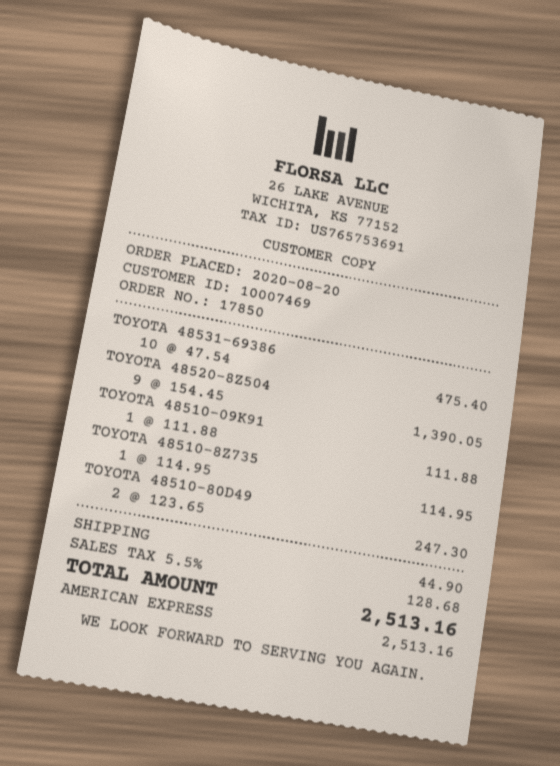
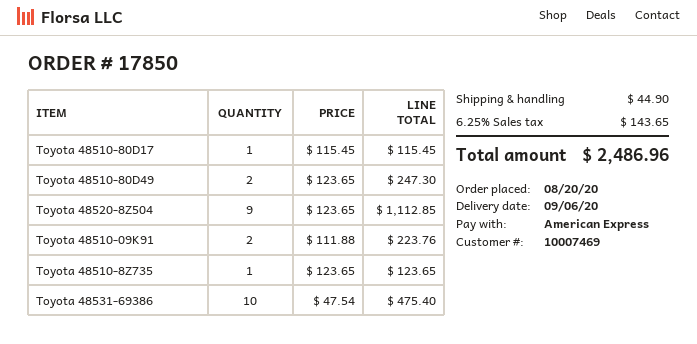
TOYOTA 48520-8Z504: 9 x 154.45 = 1390.05 -> 9 x 123.65 = 1112.85
TOYOTA 48510-09K91: 1 x 111.88 = 111.88 -> 2 x 111.88 = 223.76
TOYOTA 48510-8Z735: 1 x 114.95 = 114.95 -> 1 x 123.65 = 123.65
Toyota 48510-80D17: none -> 1 x 115.45 = 115.45
tax: 5.5% = 128.68 -> 6.25% = 143.65
total: 2513.16 -> 2486.96

